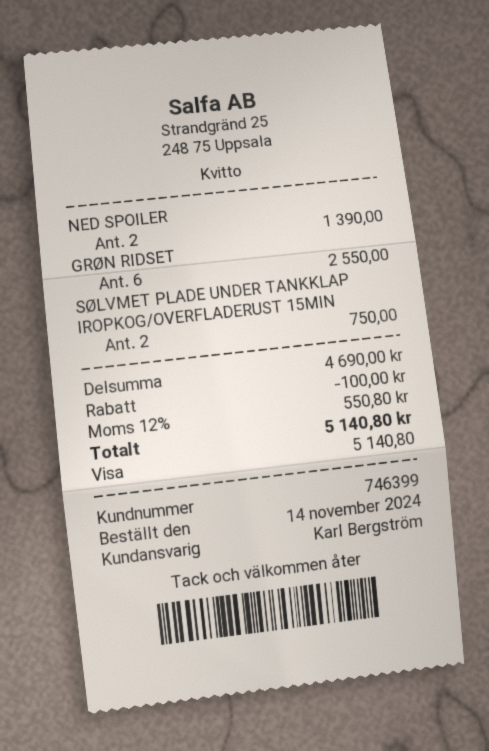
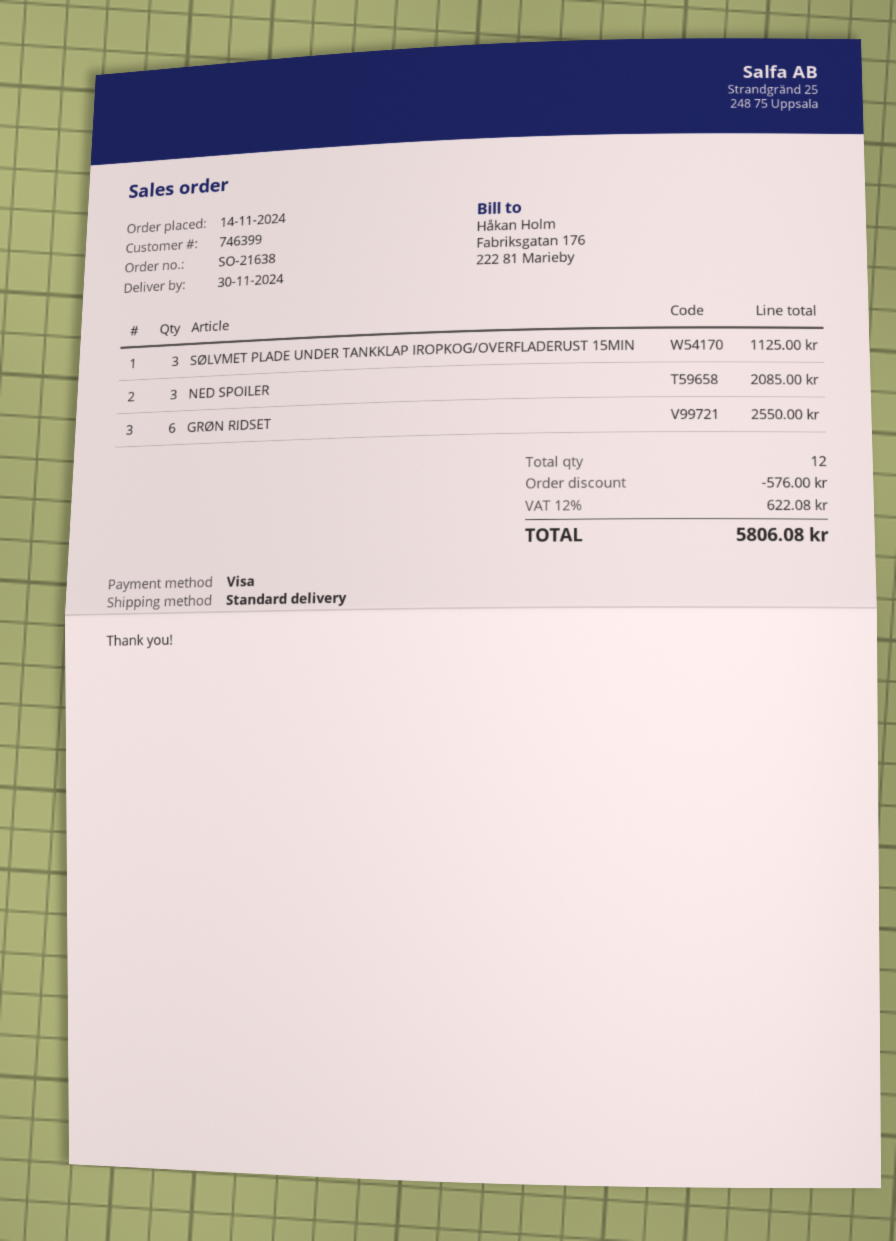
NED SPOILER: 2 for 1390.00 -> 3 for 2085.00
SØLVMET PLADE UNDER TANKKLAP IROPKOG/OVERFLADERUST 15MIN: 2 for 750.00 -> 3 for 1125.00
discount: 100.00 -> 576.00
tax: 12% = 550.80 -> 12% = 622.08
total: 5140.80 -> 5806.08

